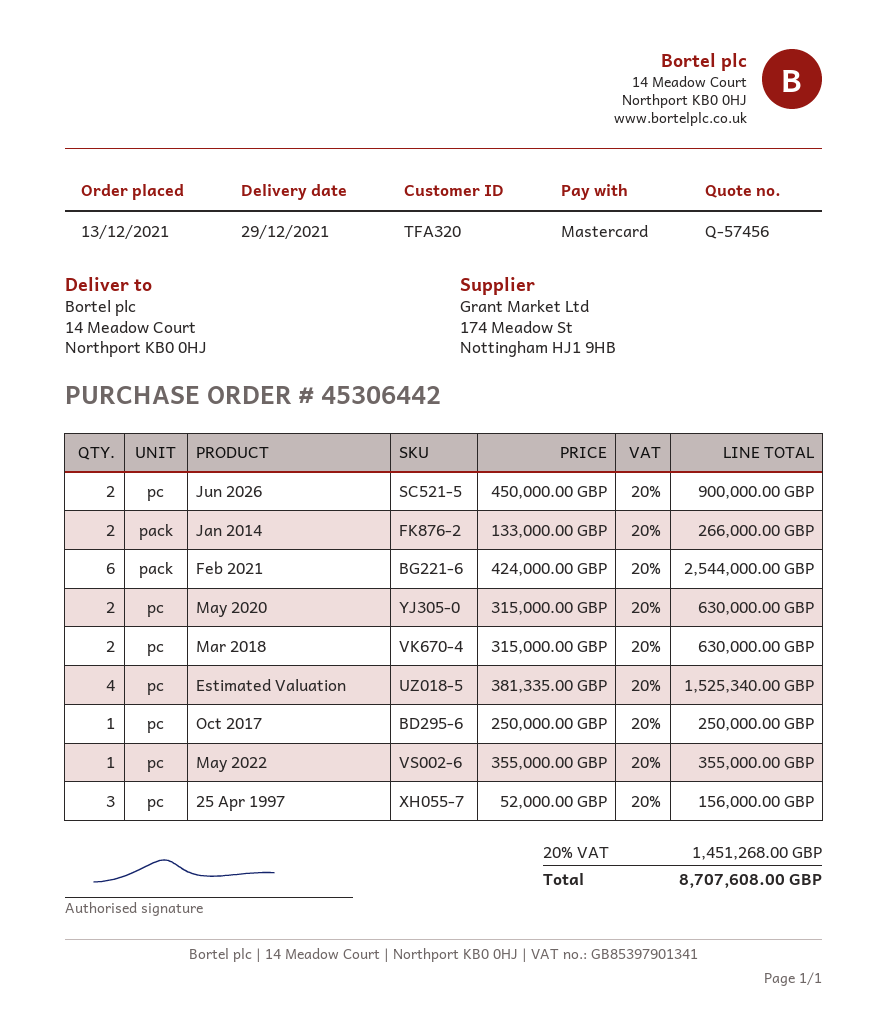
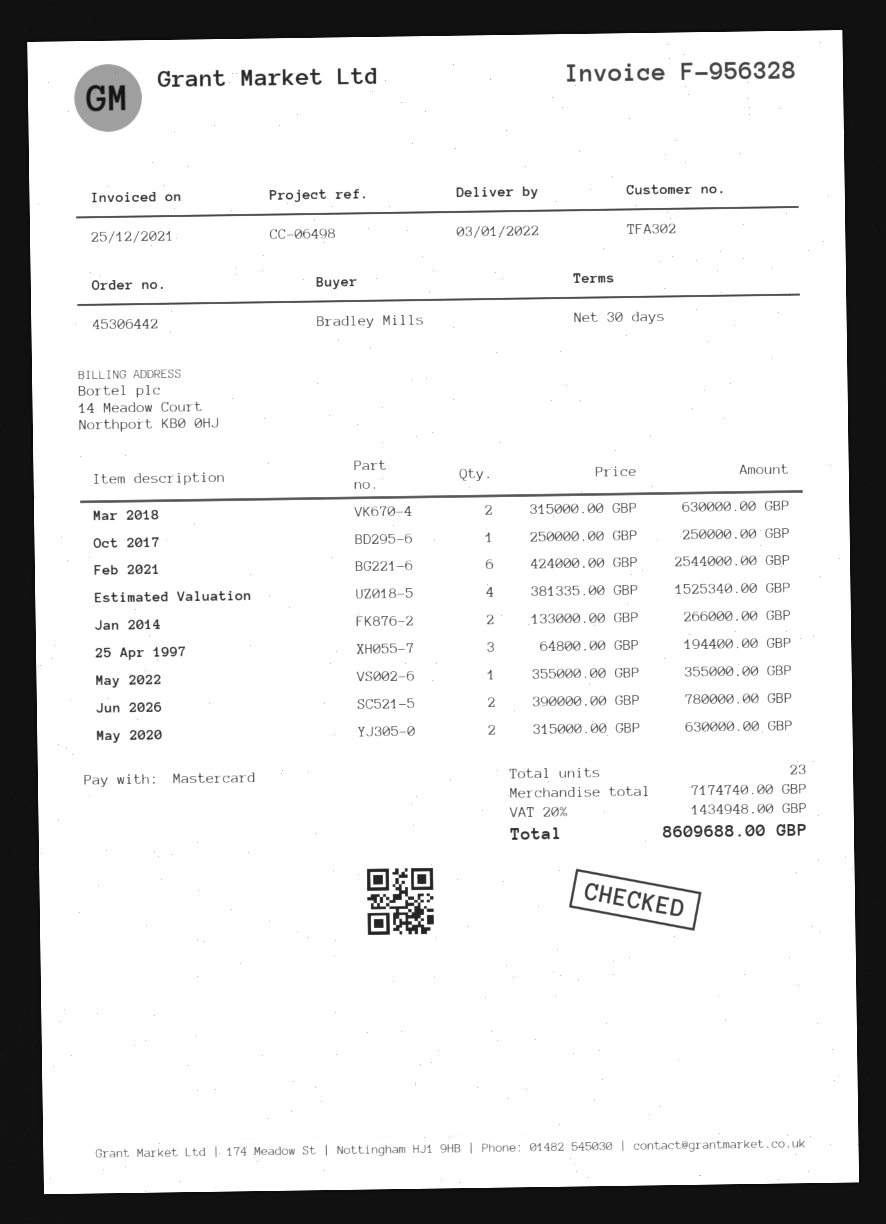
delivery date: 2021-12-29 -> 2022-01-03
customer number: TFA320 -> TFA302
Jun 2026: 2 x 450000.00 = 900000.00 -> 2 x 390000.00 = 780000.00
25 Apr 1997: 3 x 52000.00 = 156000.00 -> 3 x 64800.00 = 194400.00
tax: 20% = 1451268.00 -> 20% = 1434948.00
total: 8707608.00 -> 8609688.00

